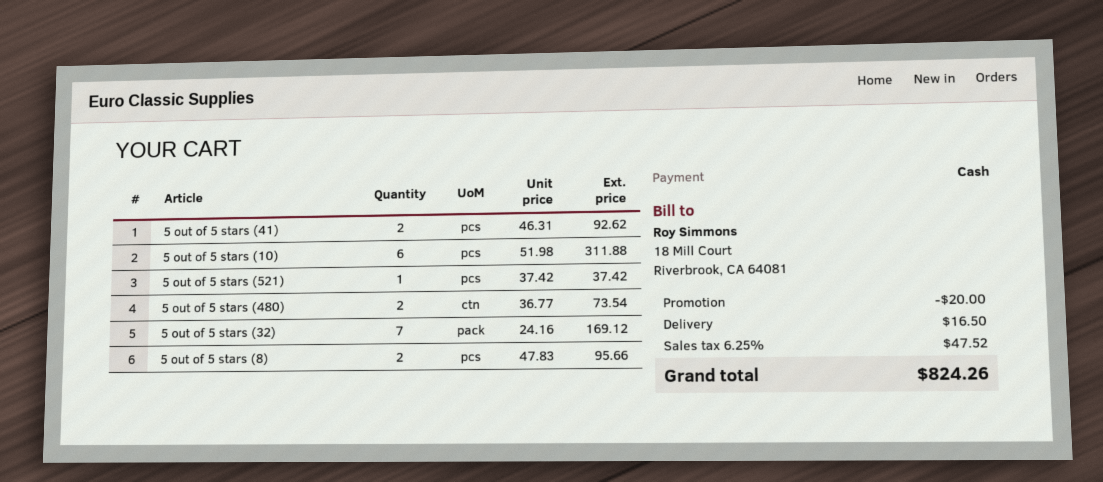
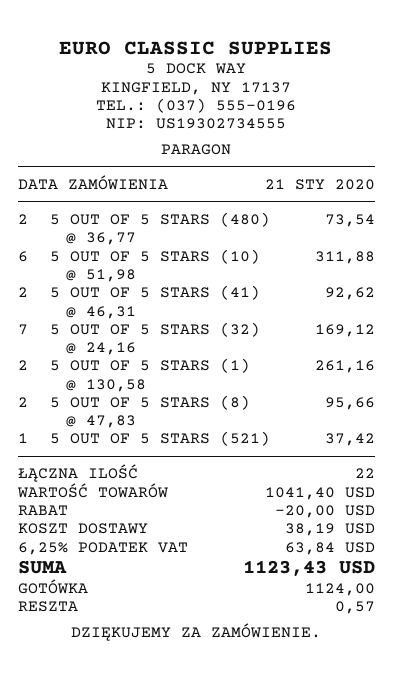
5 OUT OF 5 STARS (1): none -> 2 x 130.58 = 261.16
shipping: 16.50 -> 38.19
tax: 6.25% = 47.52 -> 6.25% = 63.84
total: 824.26 -> 1123.43

